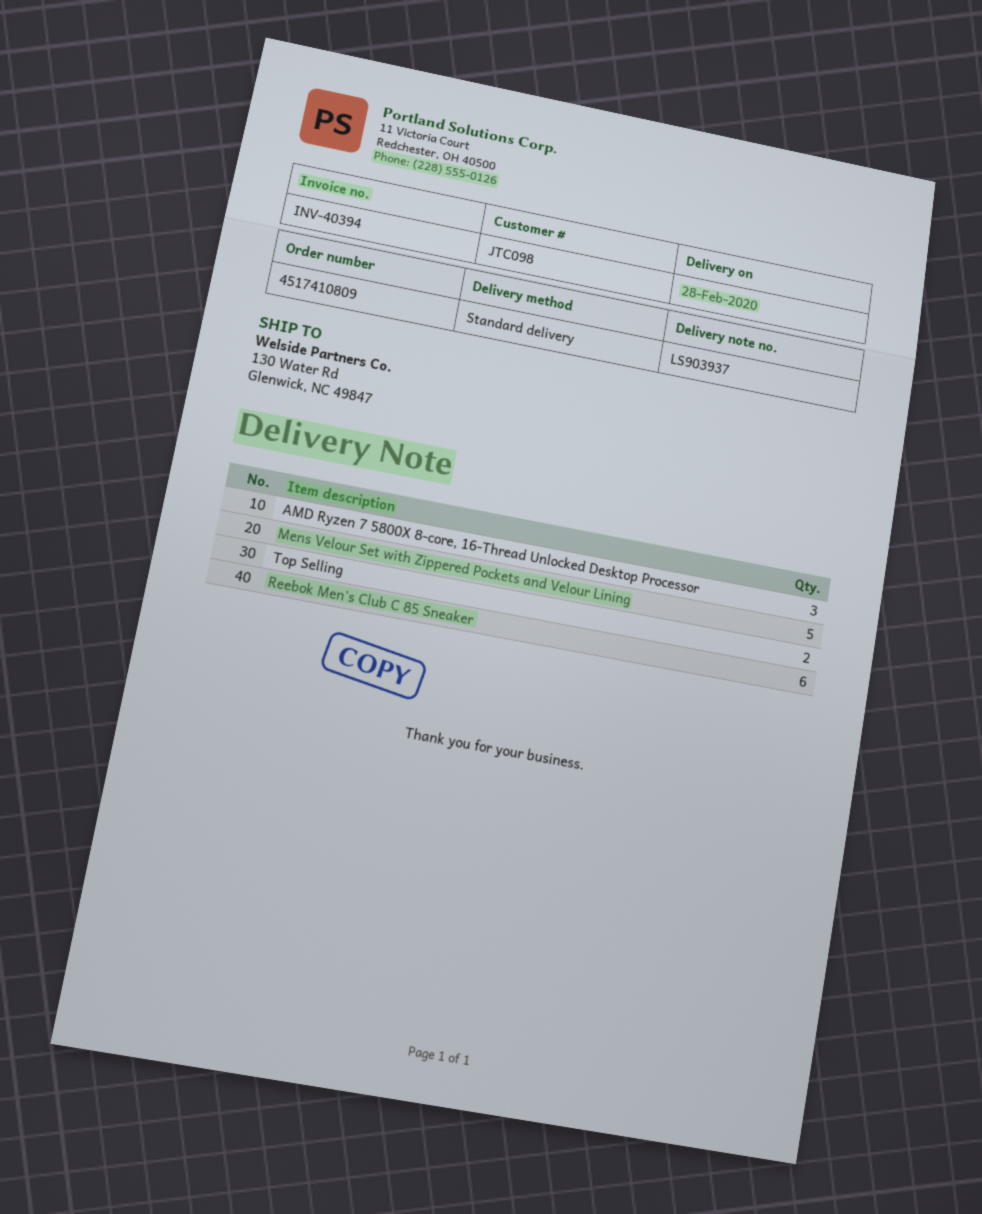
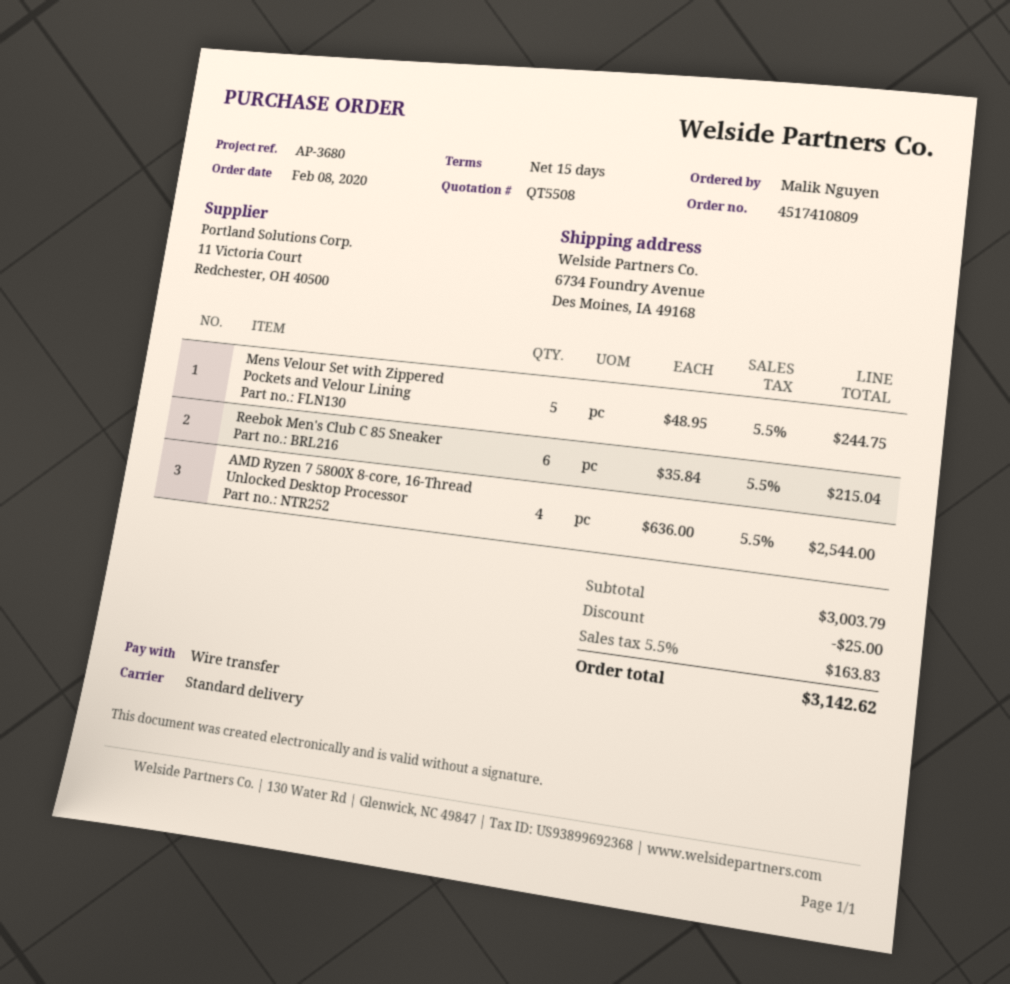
ship to: 130 Water Rd, Glenwick, NC 49847 -> 6734 Foundry Avenue, Des Moines, IA 49168
AMD Ryzen 7 5800X 8-core, 16-Thread Unlocked Desktop Processor: 3 -> 4
Top Selling: 2 -> none

